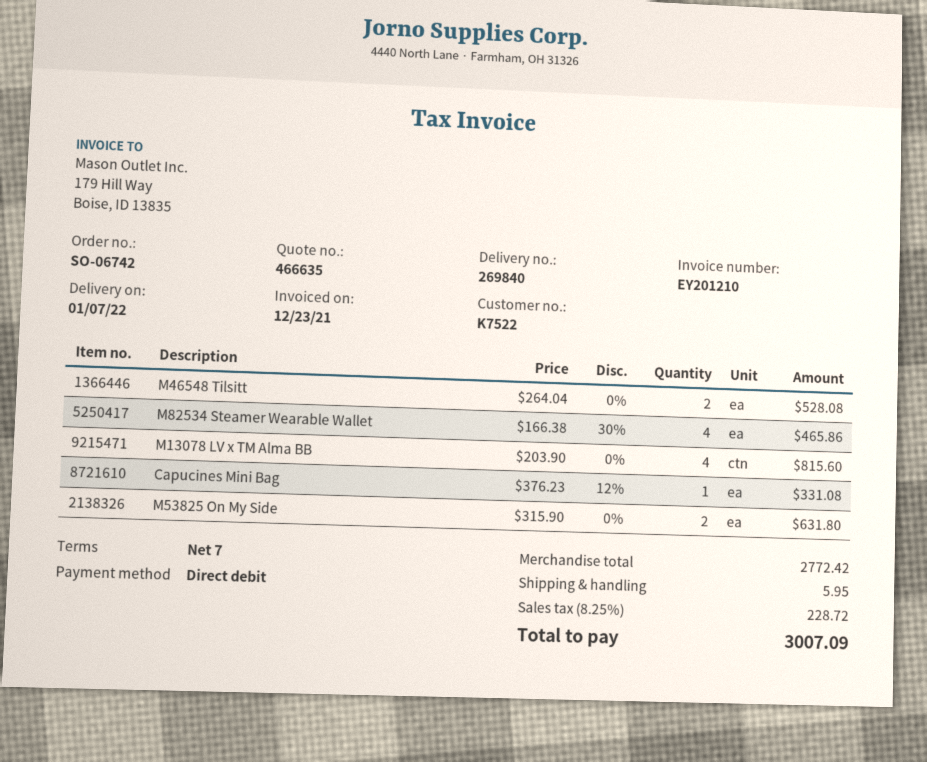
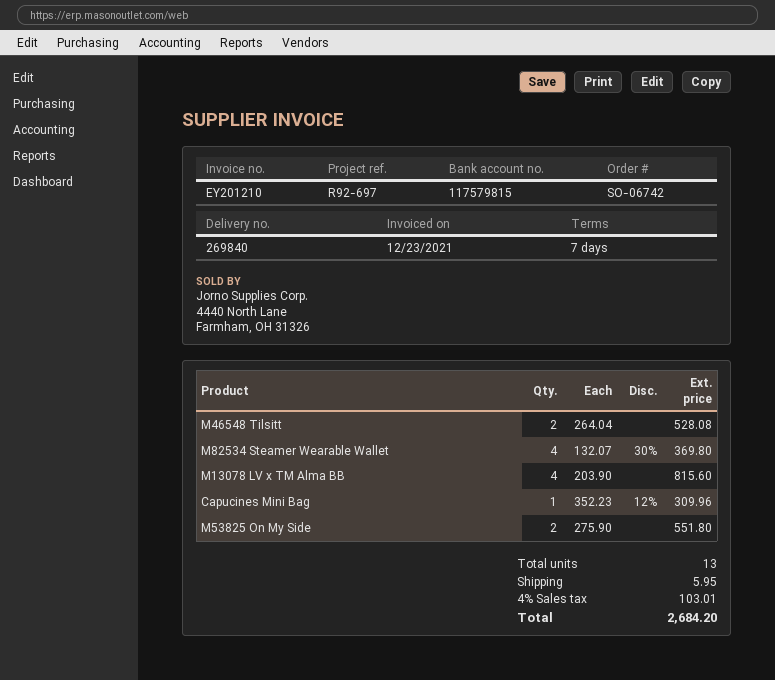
M82534 Steamer Wearable Wallet: 4 x 166.38 - 30% = 465.86 -> 4 x 132.07 - 30% = 369.80
Capucines Mini Bag: 1 x 376.23 - 12% = 331.08 -> 1 x 352.23 - 12% = 309.96
M53825 On My Side: 2 x 315.90 = 631.80 -> 2 x 275.90 = 551.80
tax: 8.25% = 228.72 -> 4% = 103.01
total: 3007.09 -> 2684.20

